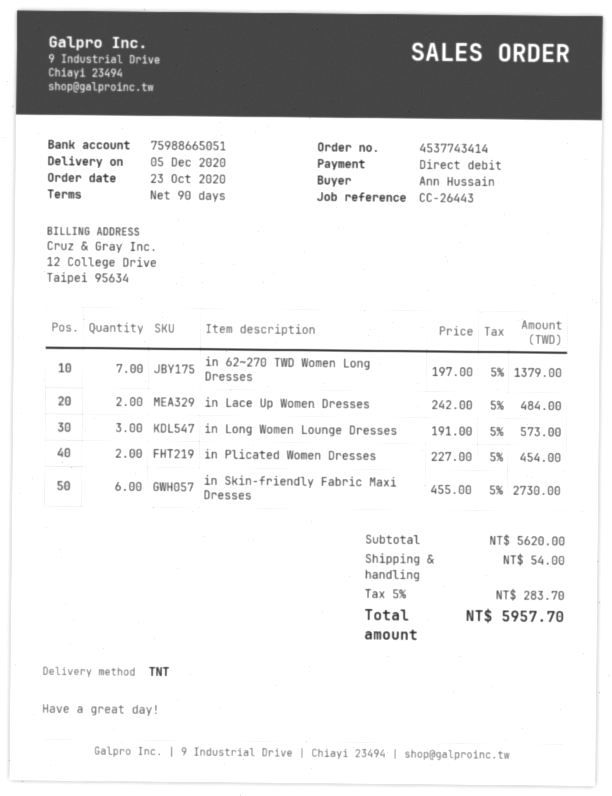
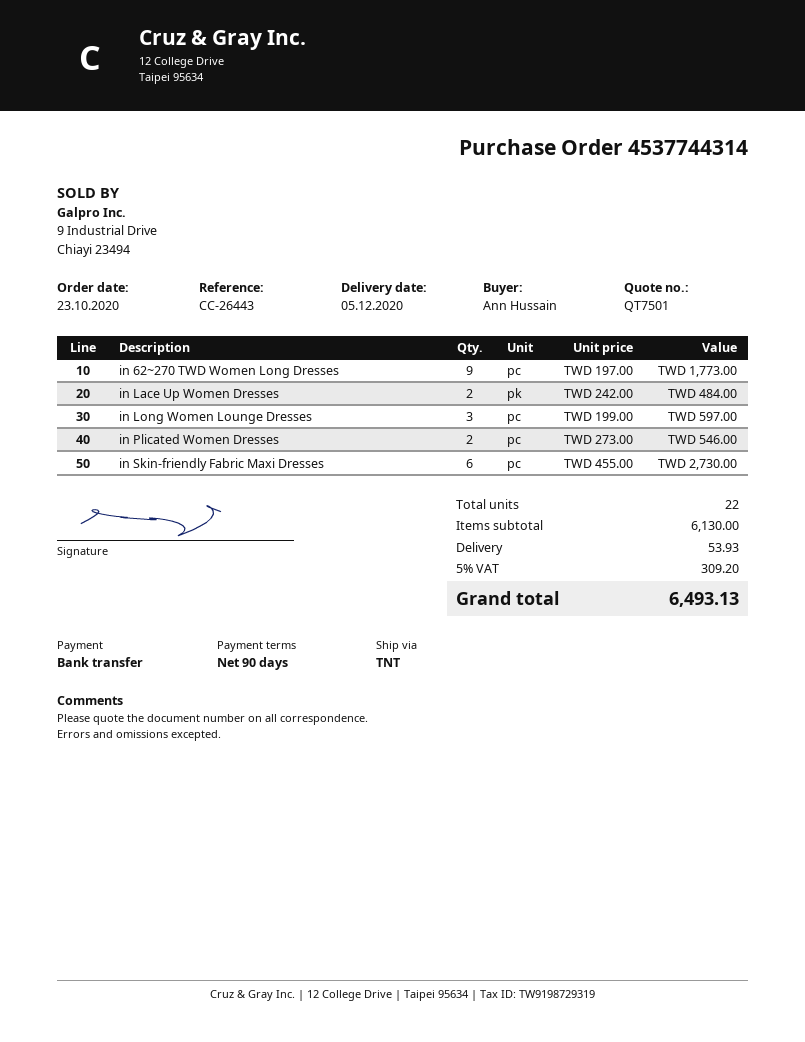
order number: 4537743414 -> 4537744314
payment method: direct debit -> bank transfer
in 62~270 TWD Women Long Dresses: 7 x 197.00 = 1379.00 -> 9 x 197.00 = 1773.00
in Long Women Lounge Dresses: 3 x 191.00 = 573.00 -> 3 x 199.00 = 597.00
in Plicated Women Dresses: 2 x 227.00 = 454.00 -> 2 x 273.00 = 546.00
subtotal: 5620.00 -> 6130.00
shipping: 54.00 -> 53.93
tax: 5% = 283.70 -> 5% = 309.20
total: 5957.70 -> 6493.13

